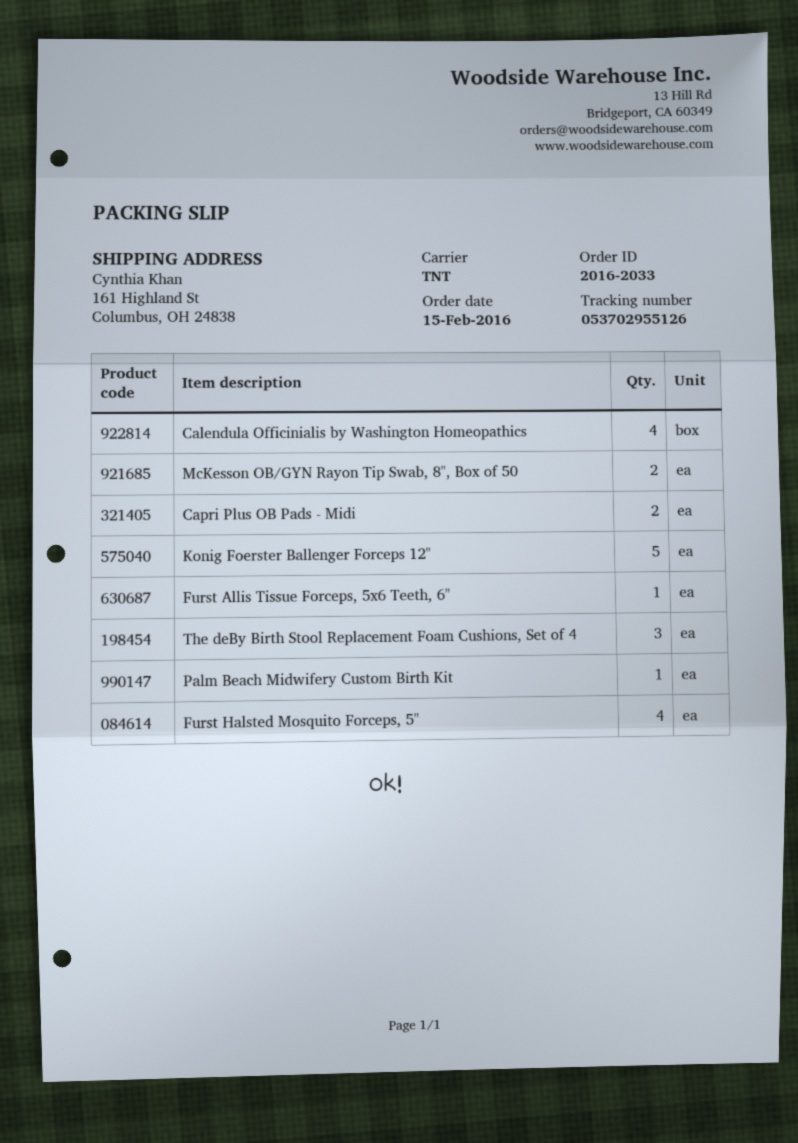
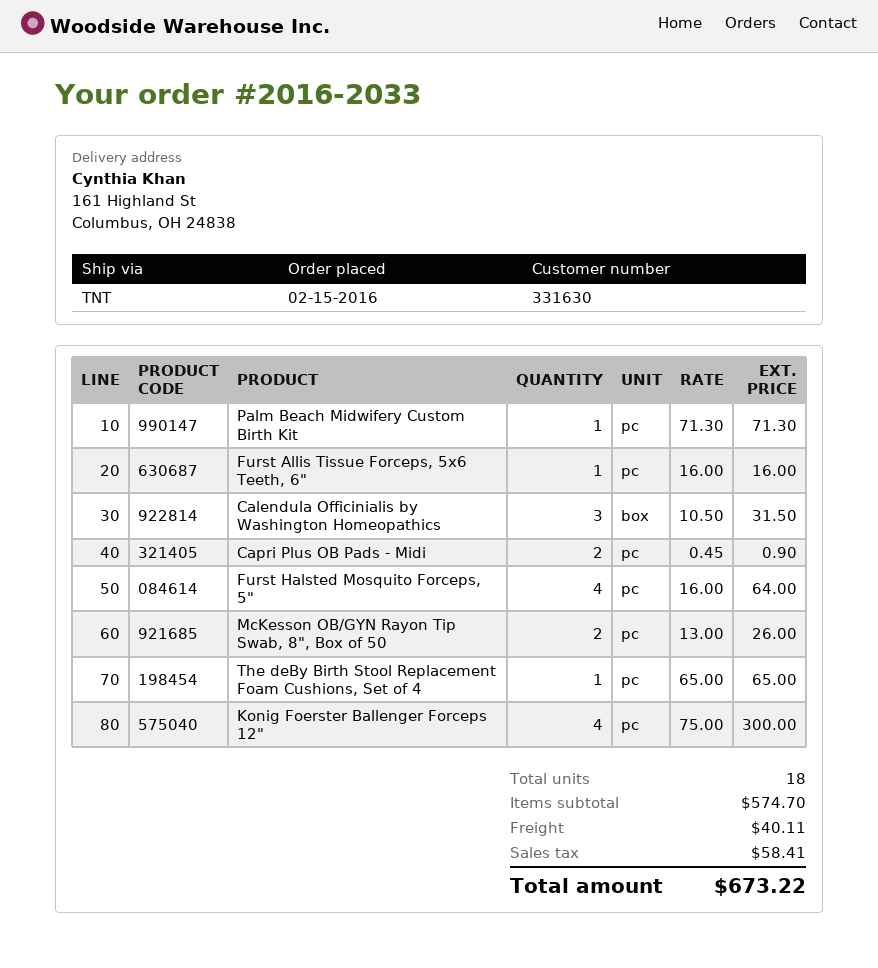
Calendula Officinialis by Washington Homeopathics: 4 -> 3
Konig Foerster Ballenger Forceps 12": 5 -> 4
The deBy Birth Stool Replacement Foam Cushions, Set of 4: 3 -> 1

